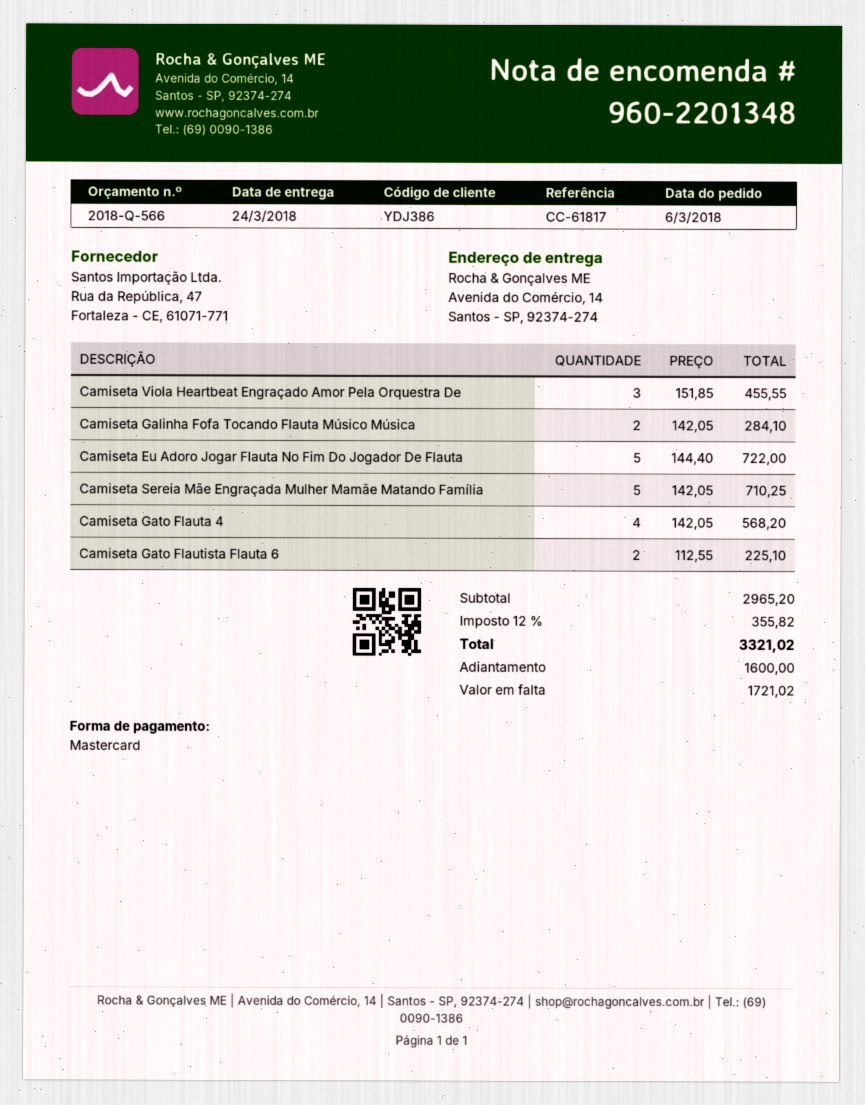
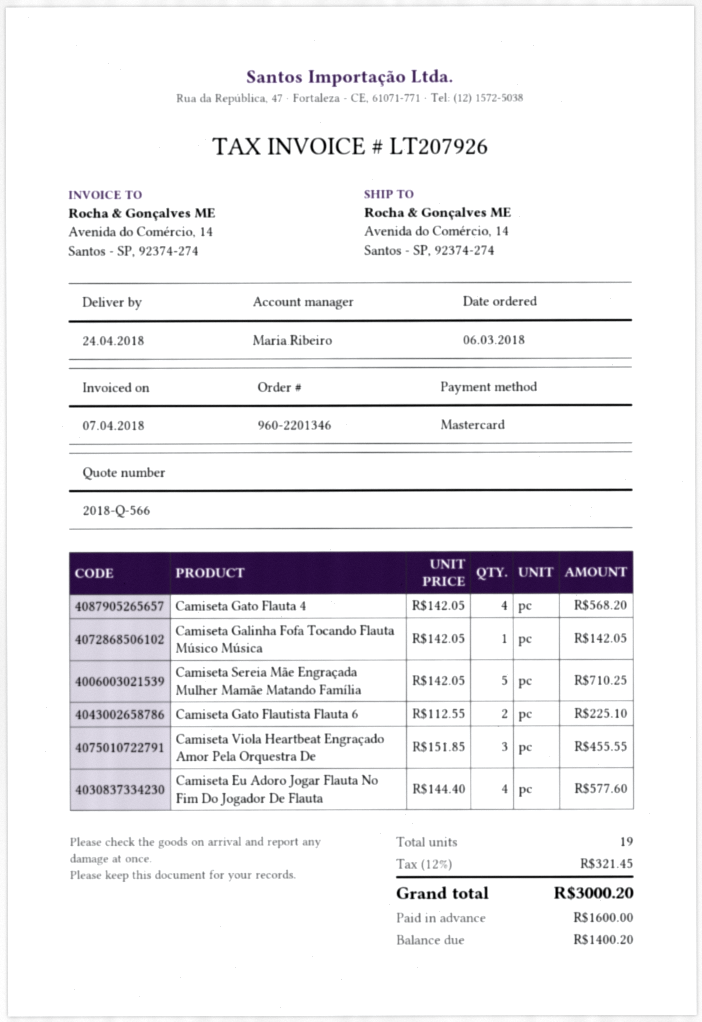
order number: 960-2201348 -> 960-2201346
delivery date: 2018-03-24 -> 2018-04-24
Camiseta Galinha Fofa Tocando Flauta Músico Música: 2 x 142.05 = 284.10 -> 1 x 142.05 = 142.05
Camiseta Eu Adoro Jogar Flauta No Fim Do Jogador De Flauta: 5 x 144.40 = 722.00 -> 4 x 144.40 = 577.60
tax: 12% = 355.82 -> 12% = 321.45
total: 3321.02 -> 3000.20
balance: 1721.02 -> 1400.20

